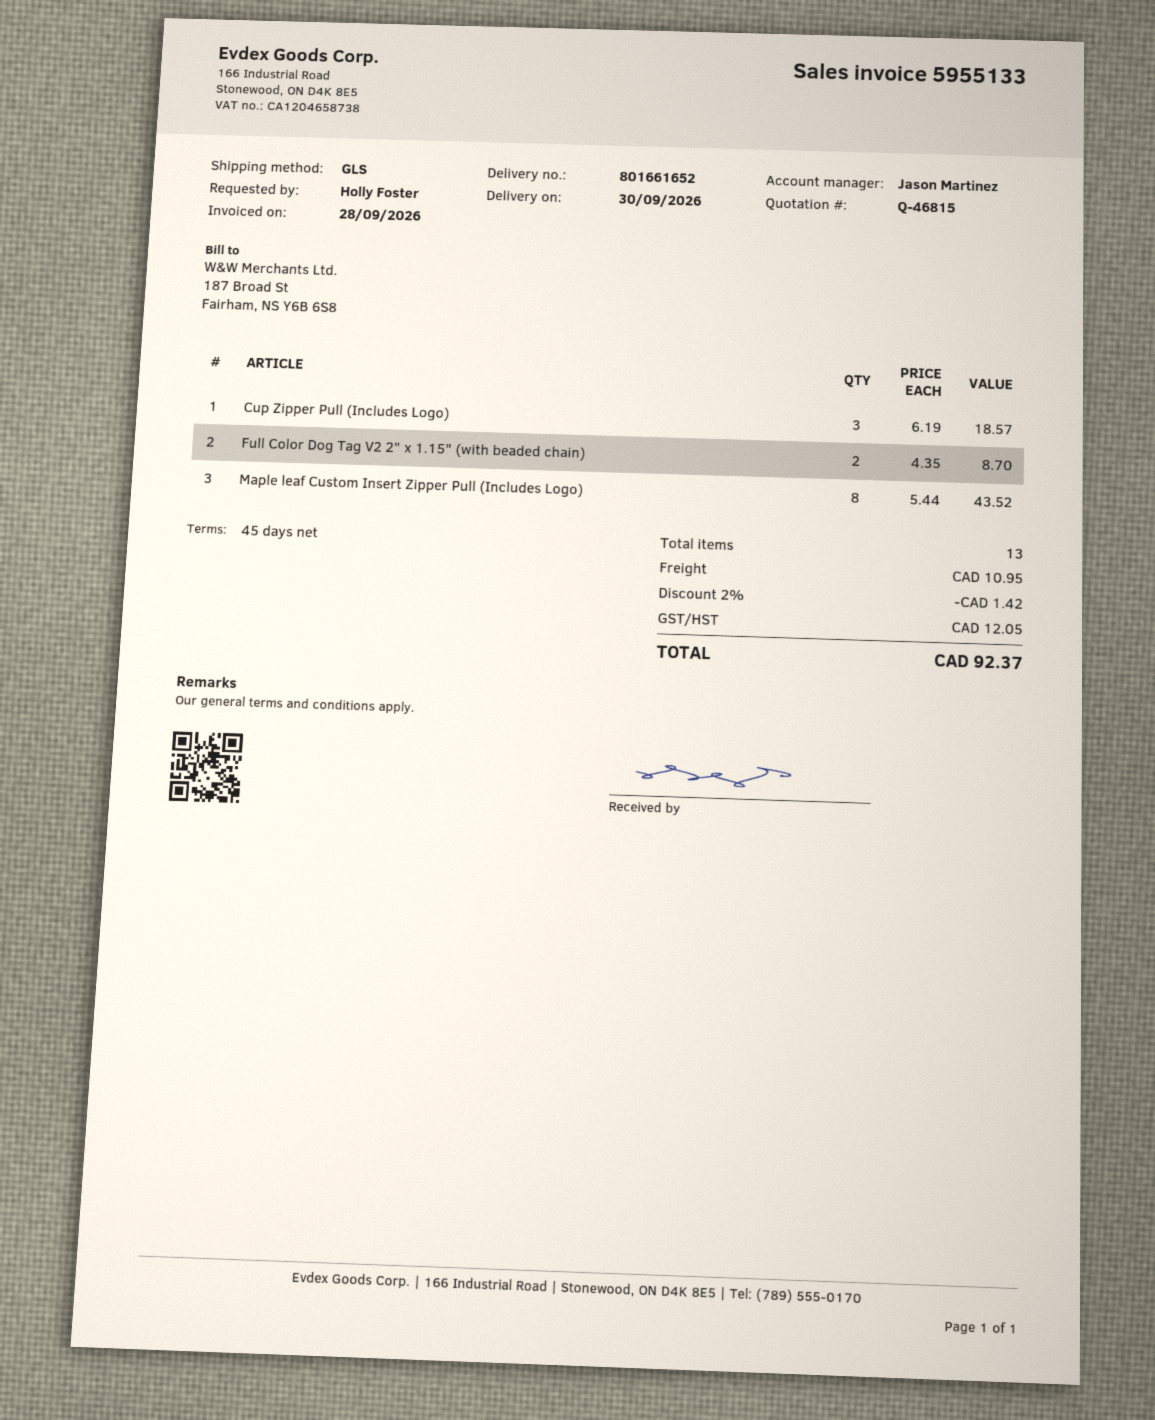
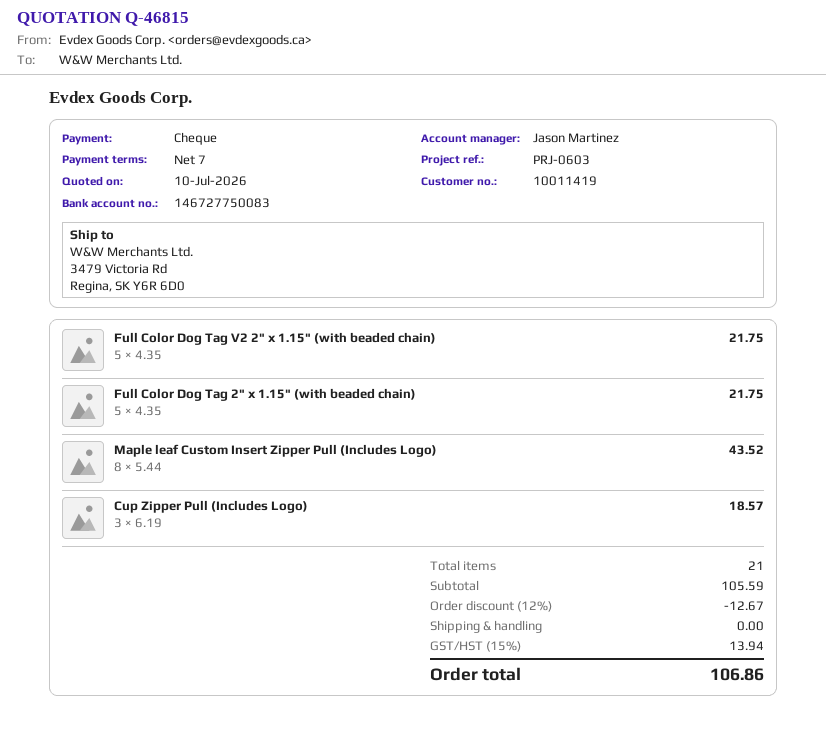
payment terms: 45 days -> 7 days
Full Color Dog Tag V2 2" x 1.15" (with beaded chain): 2 x 4.35 = 8.70 -> 5 x 4.35 = 21.75
Full Color Dog Tag 2" x 1.15" (with beaded chain): none -> 5 x 4.35 = 21.75
total quantity: 13 -> 21
discount: 2% = 1.42 -> 12% = 12.67
shipping: 10.95 -> 0.00
tax: 12.05 -> 13.94
total: 92.37 -> 106.86

